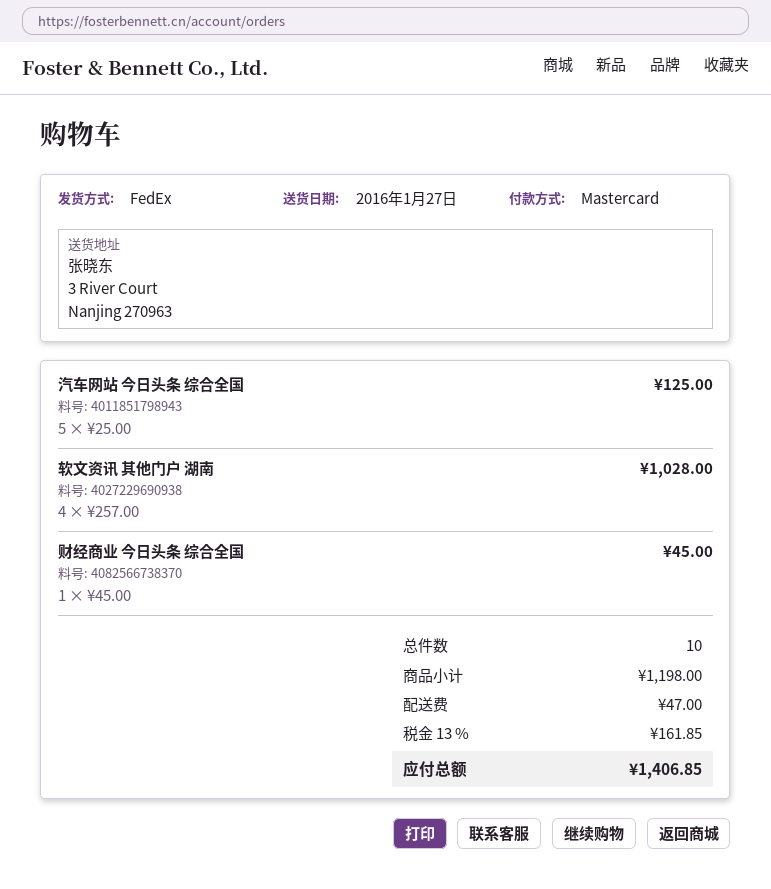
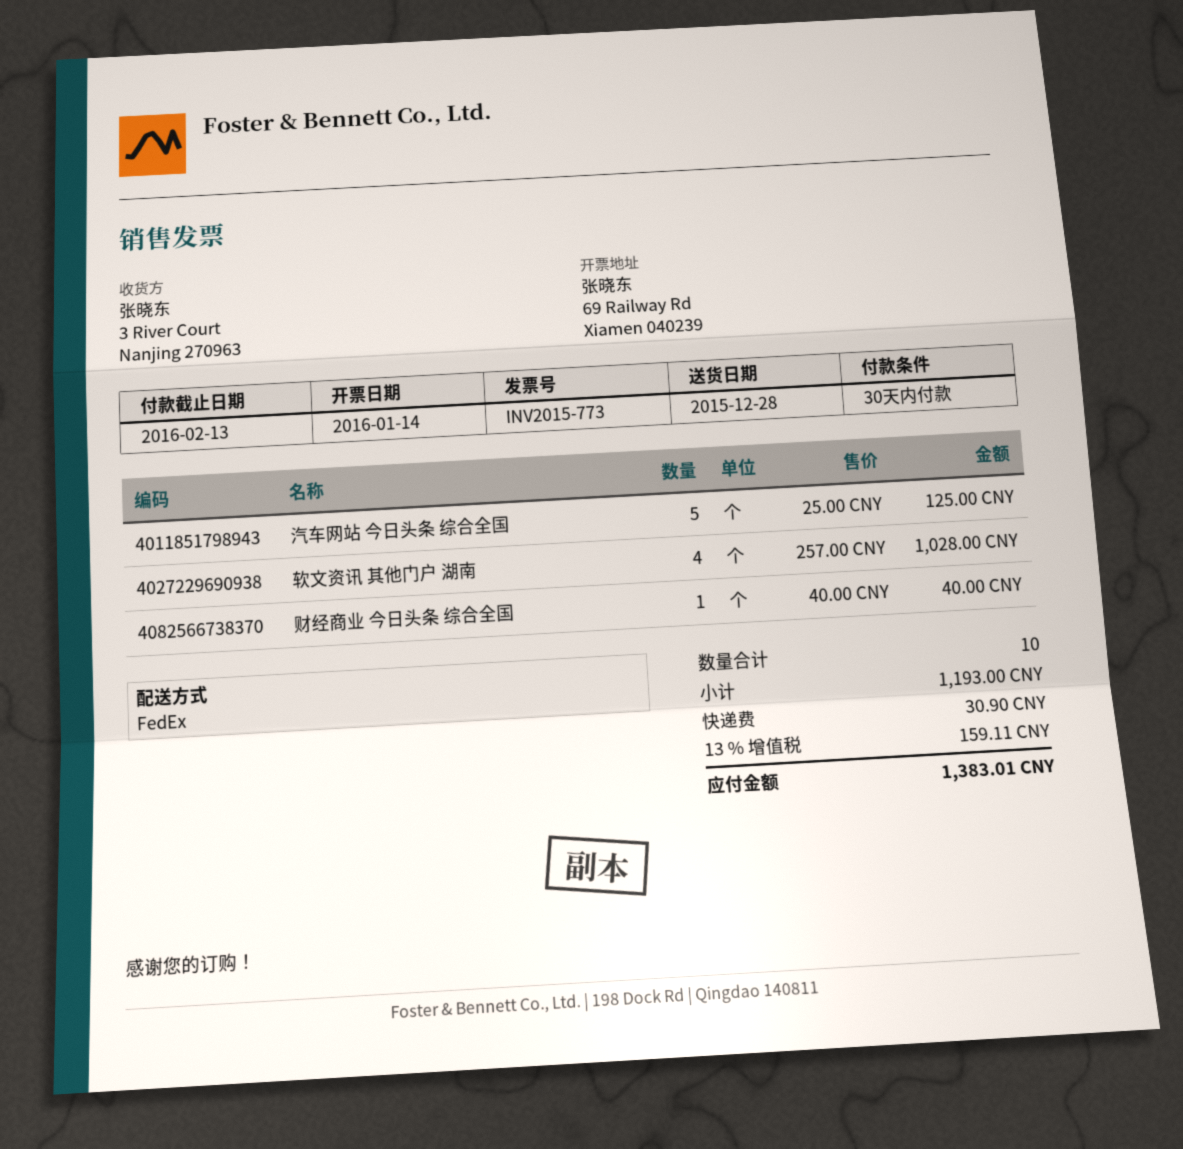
delivery date: 2016-01-27 -> 2015-12-28
财经商业 今日头条 综合全国: 1 x 45.00 = 45.00 -> 1 x 40.00 = 40.00
subtotal: 1198.00 -> 1193.00
shipping: 47.00 -> 30.90
tax: 13% = 161.85 -> 13% = 159.11
total: 1406.85 -> 1383.01

